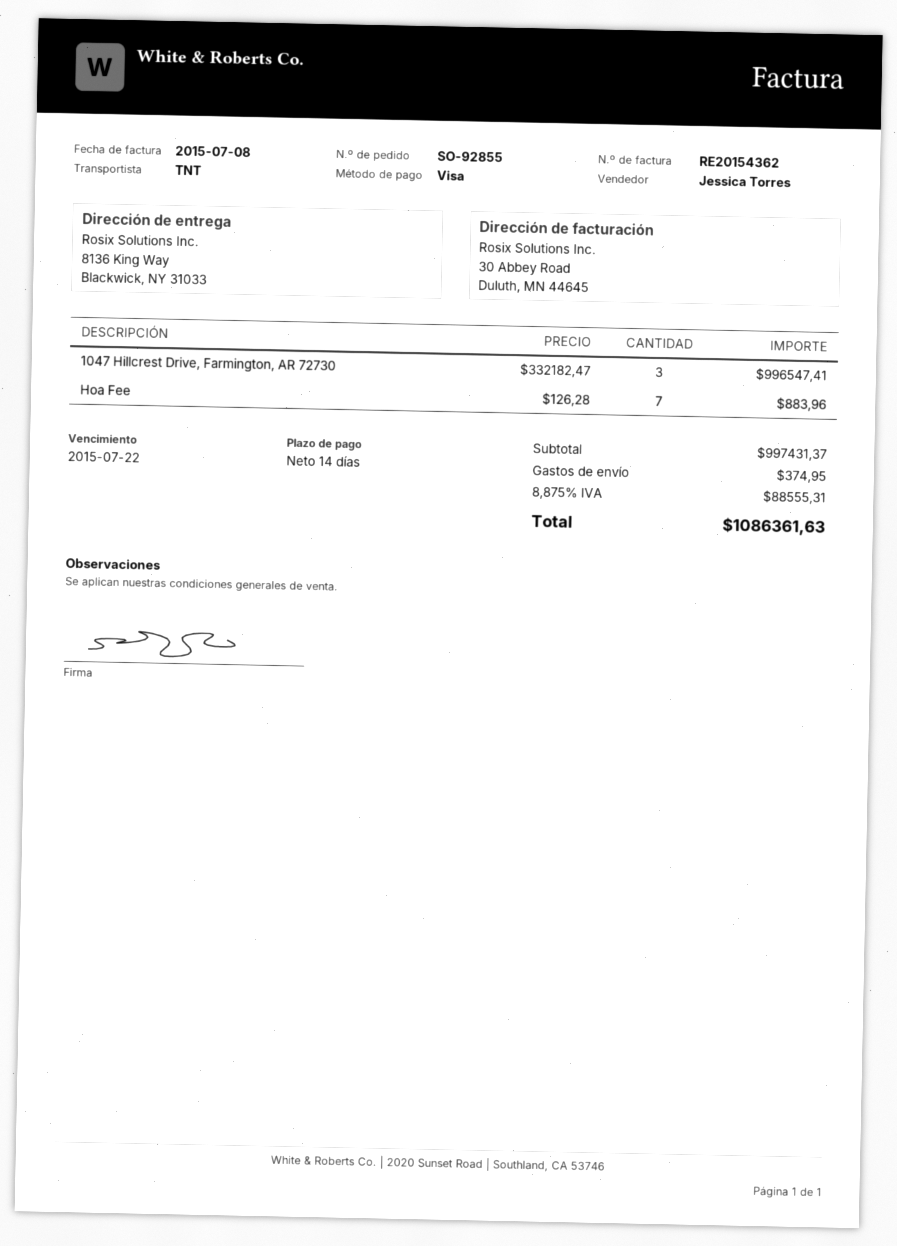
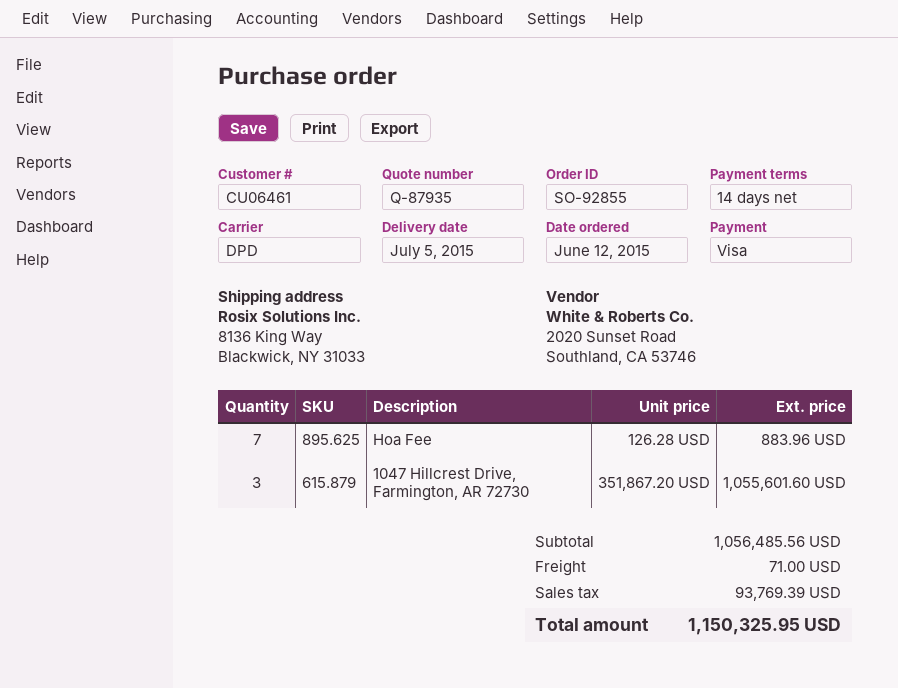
shipping method: TNT -> DPD
1047 Hillcrest Drive, Farmington, AR 72730: 3 x 332182.47 = 996547.41 -> 3 x 351867.20 = 1055601.60
subtotal: 997431.37 -> 1056485.56
shipping: 374.95 -> 71.00
tax: 88555.31 -> 93769.39
total: 1086361.63 -> 1150325.95

